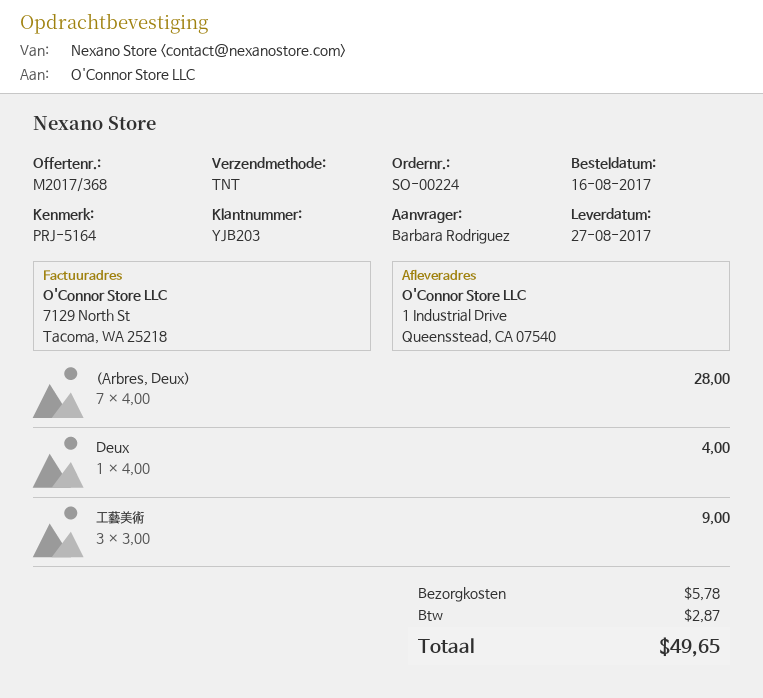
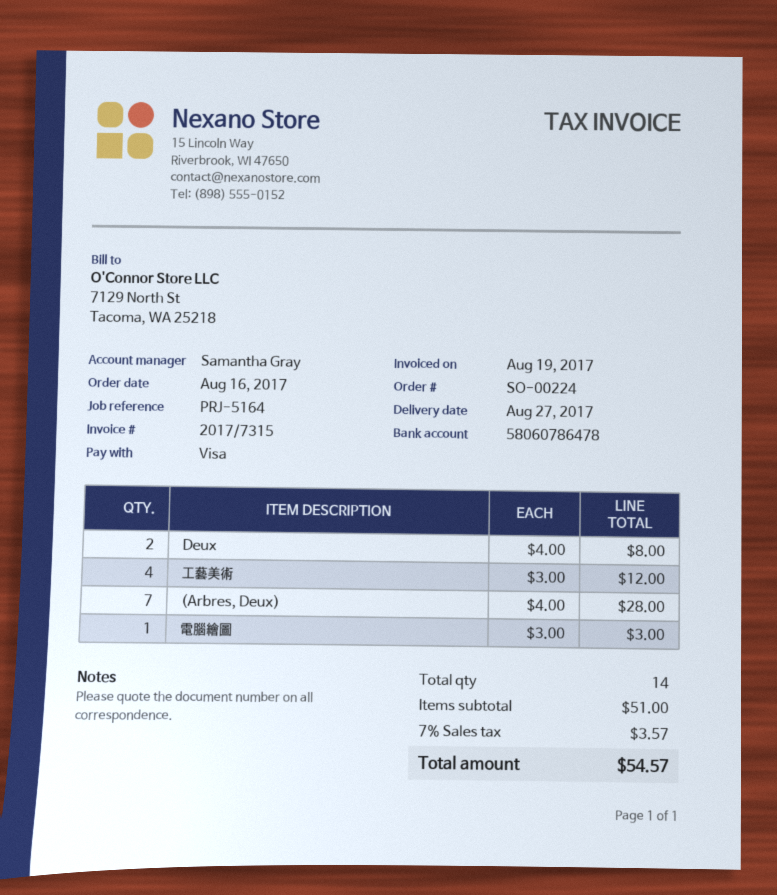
Deux: 1 x 4.00 = 4.00 -> 2 x 4.00 = 8.00
工藝美術: 3 x 3.00 = 9.00 -> 4 x 3.00 = 12.00
電腦繪圖: none -> 1 x 3.00 = 3.00
shipping: 5.78 -> none
tax: 2.87 -> 3.57
total: 49.65 -> 54.57

